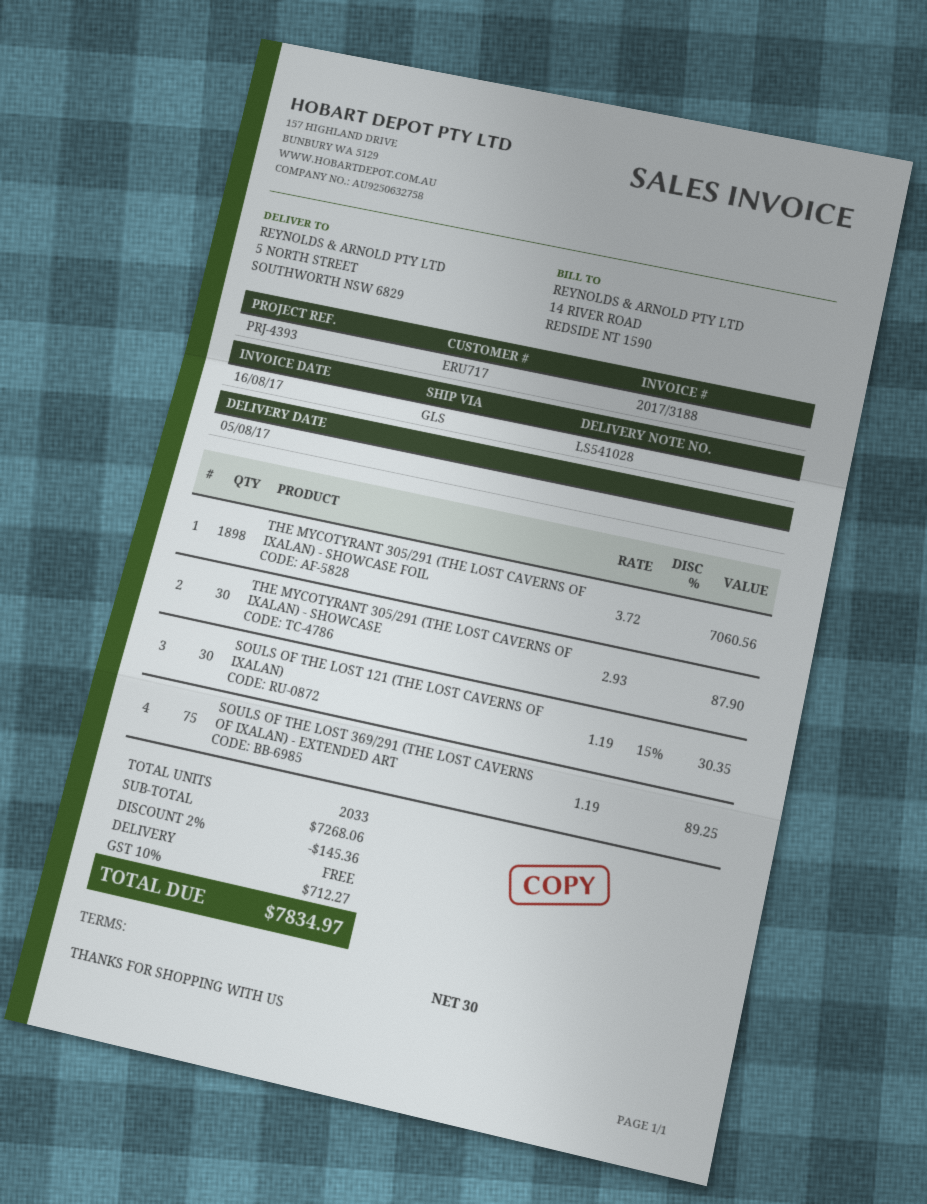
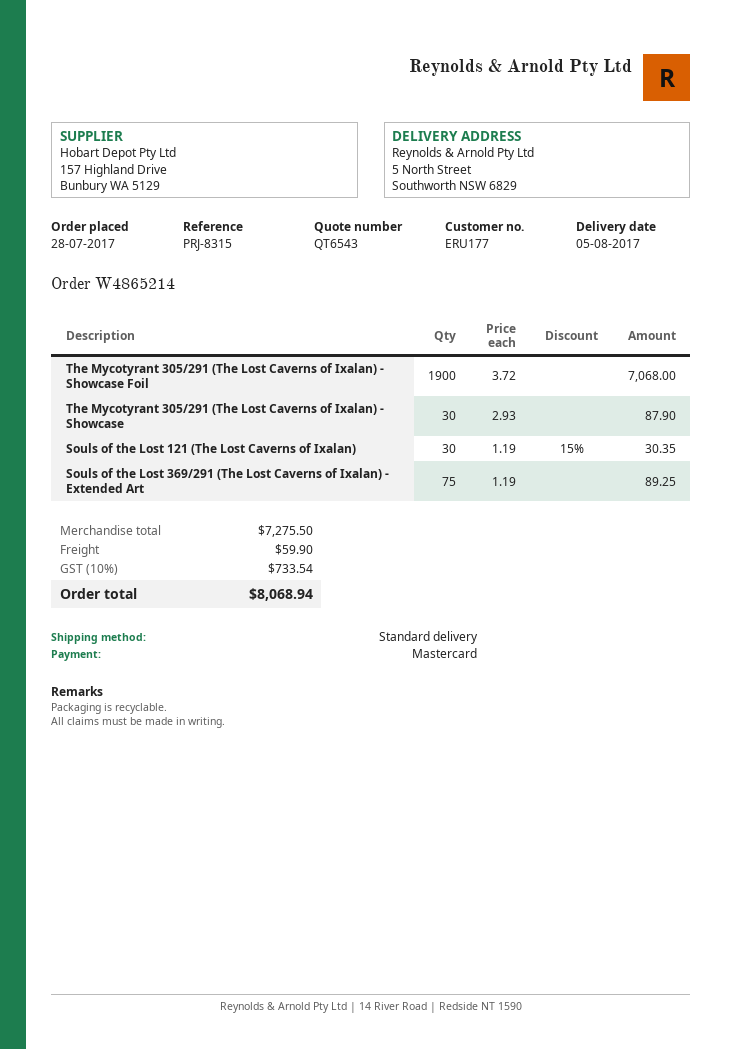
customer number: ERU717 -> ERU177
reference: PRJ-4393 -> PRJ-8315
shipping method: GLS -> standard
THE MYCOTYRANT 305/291 (THE LOST CAVERNS OF IXALAN) - SHOWCASE FOIL: 1898 x 3.72 = 7060.56 -> 1900 x 3.72 = 7068.00
subtotal: 7268.06 -> 7275.50
discount: 2% = 145.36 -> none
shipping: 0.00 -> 59.90
tax: 10% = 712.27 -> 10% = 733.54
total: 7834.97 -> 8068.94

